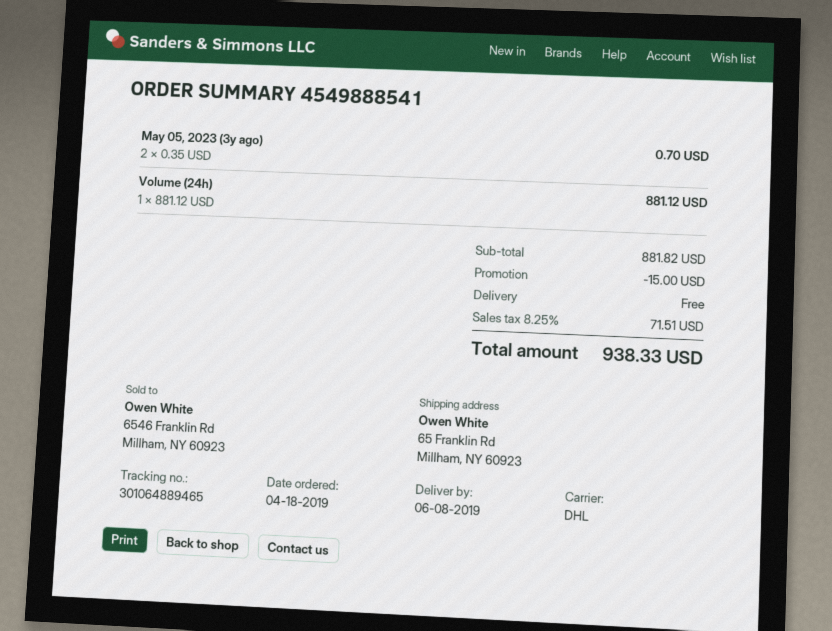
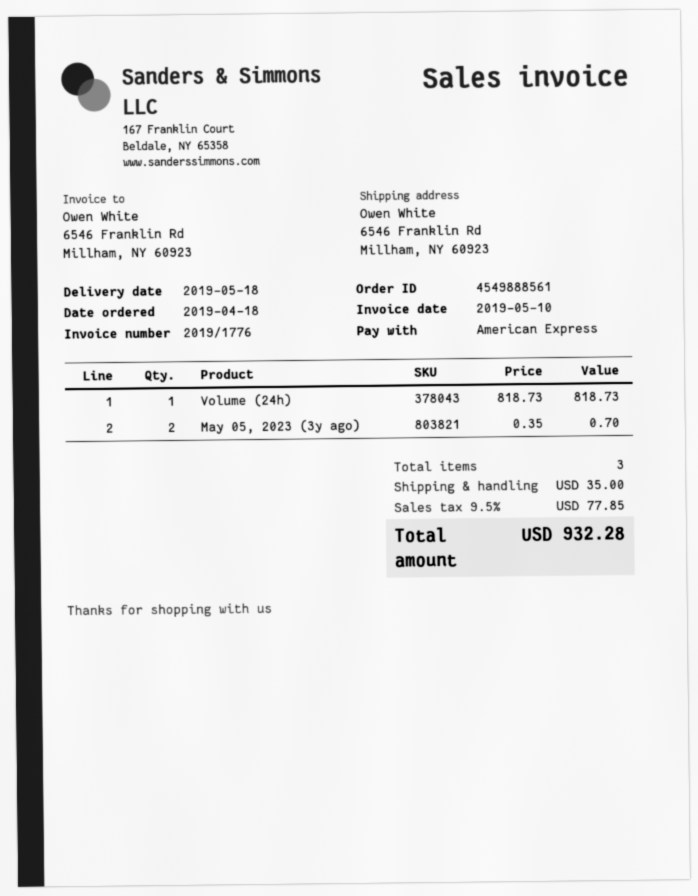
order number: 4549888541 -> 4549888561
delivery date: 2019-06-08 -> 2019-05-18
ship to: 65 Franklin Rd, Millham, NY 60923 -> 6546 Franklin Rd, Millham, NY 60923
Volume (24h): 1 x 881.12 = 881.12 -> 1 x 818.73 = 818.73
discount: 15.00 -> none
shipping: 0.00 -> 35.00
tax: 8.25% = 71.51 -> 9.5% = 77.85
total: 938.33 -> 932.28

